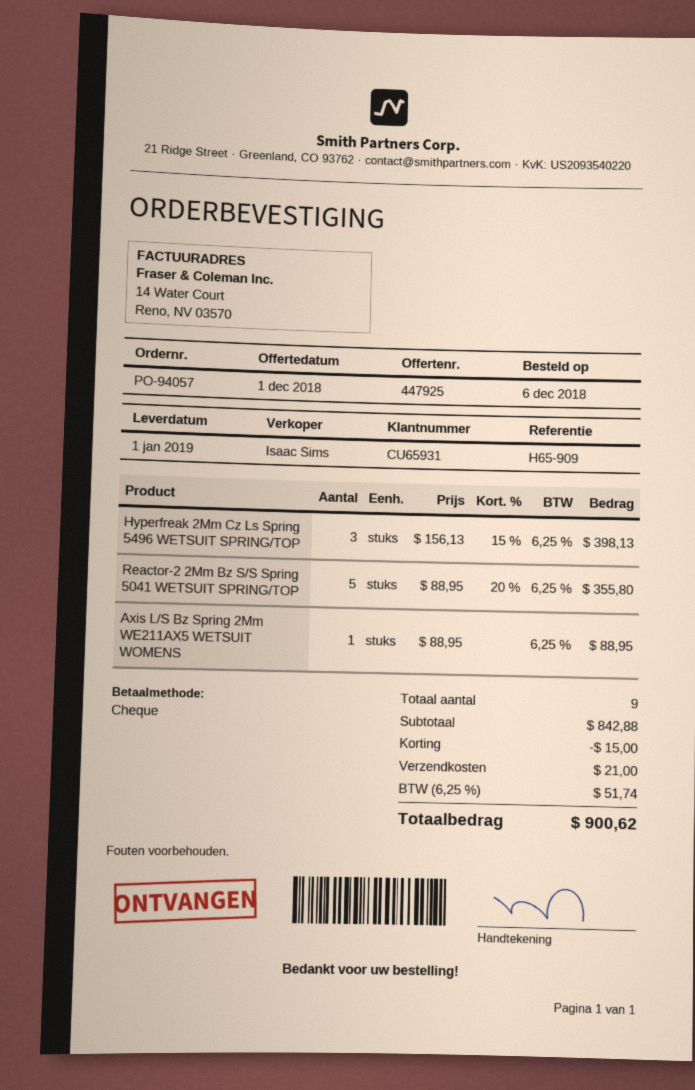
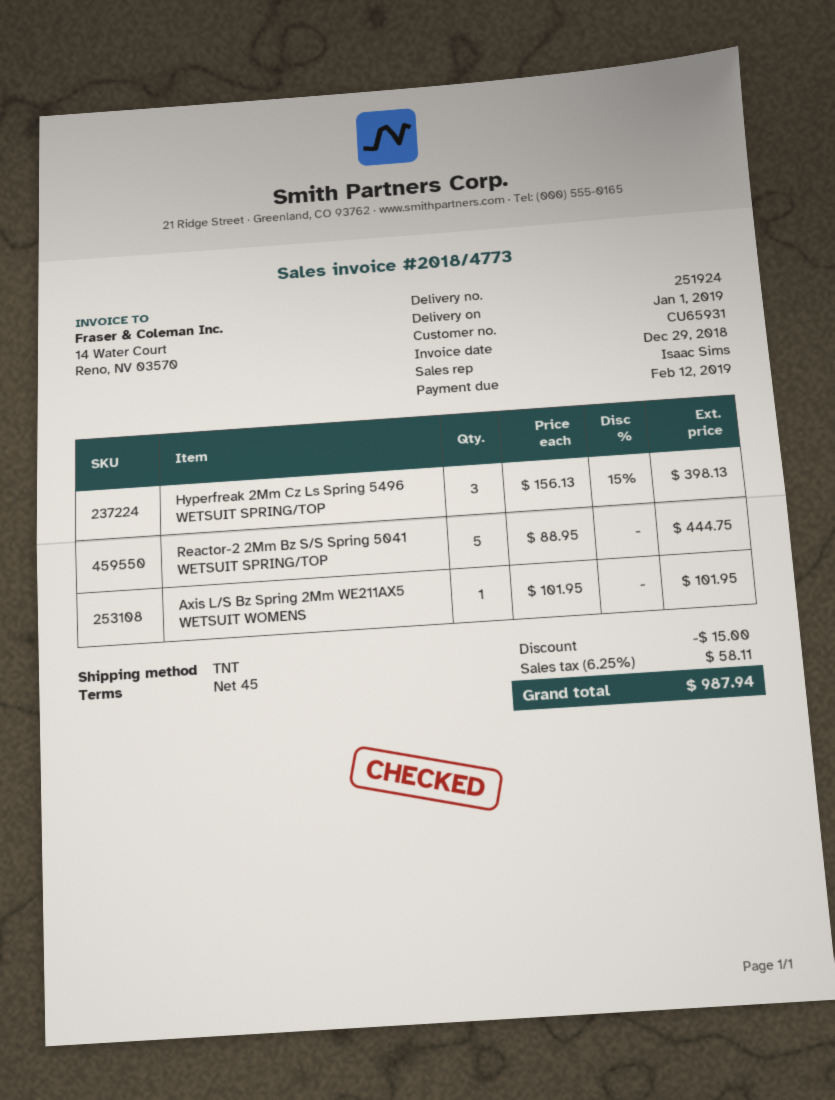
Reactor-2 2Mm Bz S/S Spring 5041 WETSUIT SPRING/TOP: 5 x 88.95 - 20% = 355.80 -> 5 x 88.95 = 444.75
Axis L/S Bz Spring 2Mm WE211AX5 WETSUIT WOMENS: 1 x 88.95 = 88.95 -> 1 x 101.95 = 101.95
shipping: 21.00 -> none
tax: 6.25% = 51.74 -> 6.25% = 58.11
total: 900.62 -> 987.94

